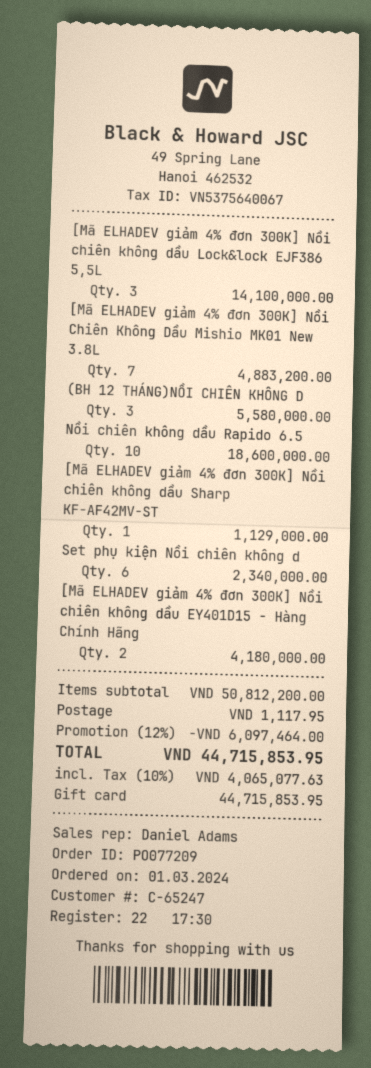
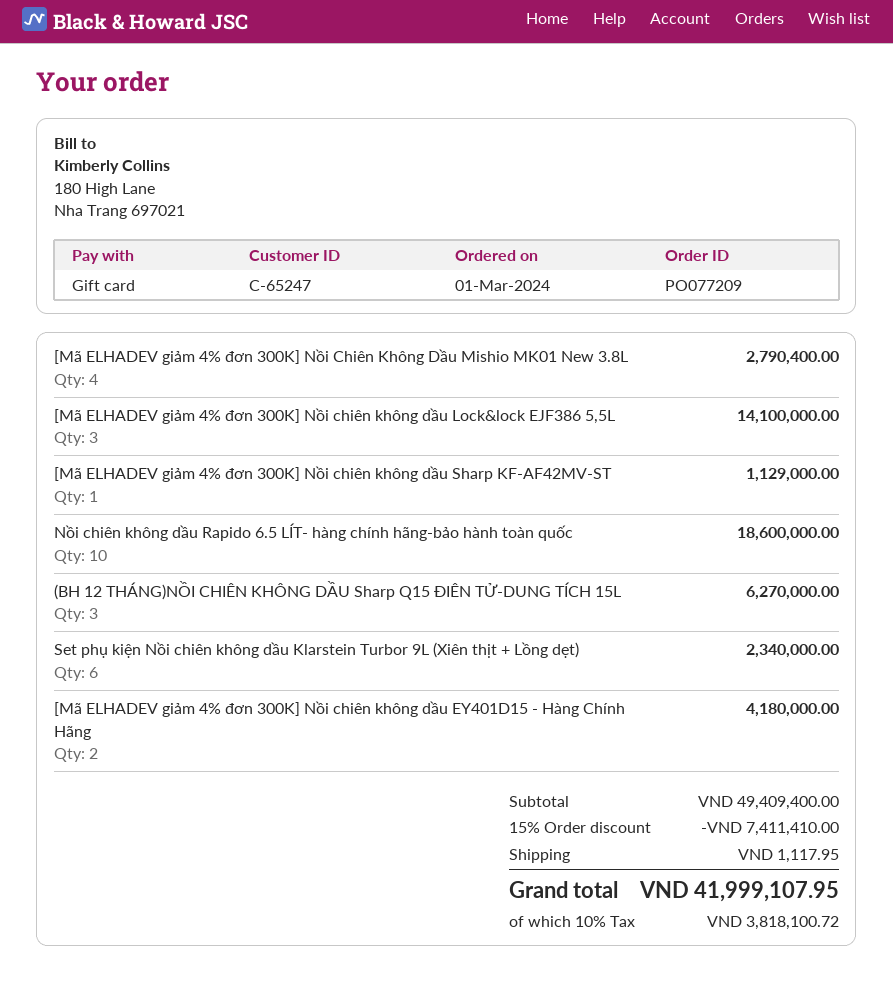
[Mã ELHADEV giảm 4% đơn 300K] Nồi Chiên Không Dầu Mishio MK01 New 3.8L: 7 for 4883200.00 -> 4 for 2790400.00
(BH 12 THÁNG)NỒI CHIÊN KHÔNG D: 3 for 5580000.00 -> 3 for 6270000.00
subtotal: 50812200.00 -> 49409400.00
discount: 12% = 6097464.00 -> 15% = 7411410.00
tax: 10% = 4065077.63 -> 10% = 3818100.72
total: 44715853.95 -> 41999107.95

